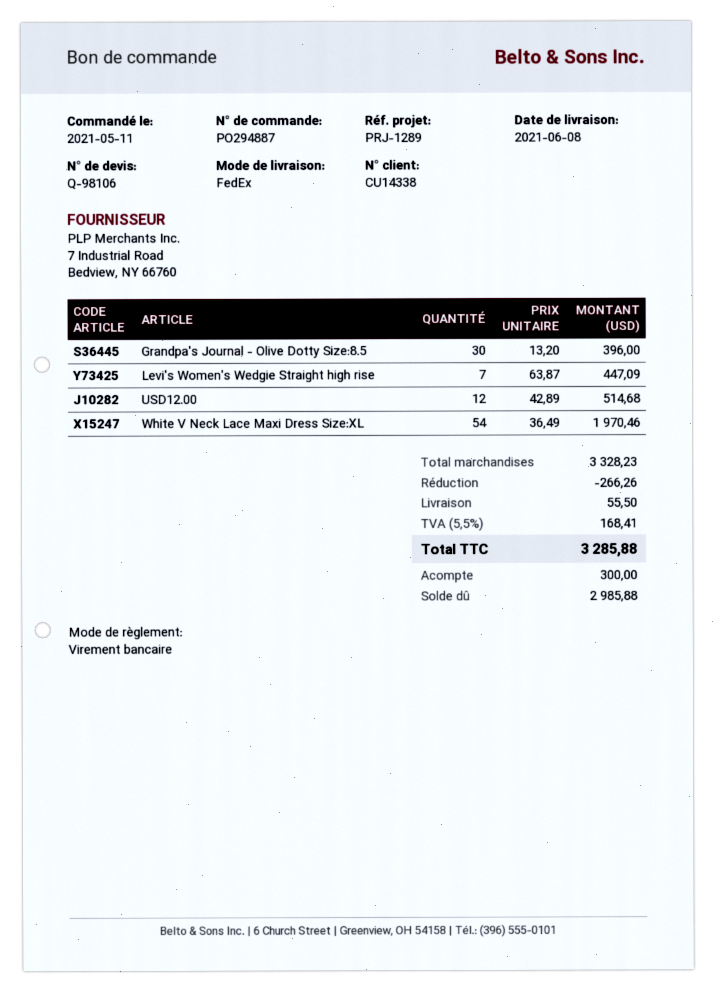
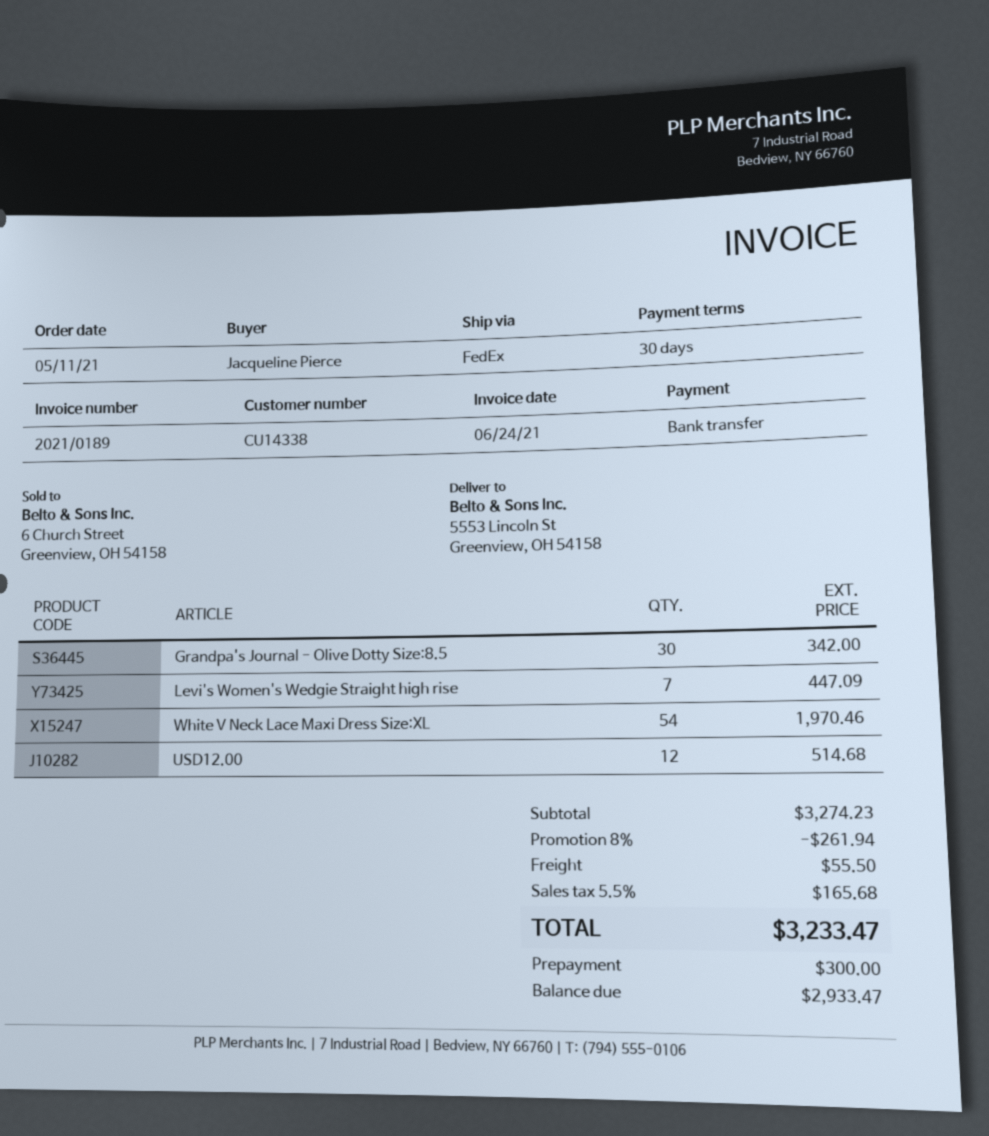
Grandpa's Journal - Olive Dotty Size:8.5: 30 for 396.00 -> 30 for 342.00
subtotal: 3328.23 -> 3274.23
discount: 266.26 -> 261.94
tax: 5.5% = 168.41 -> 5.5% = 165.68
total: 3285.88 -> 3233.47
balance: 2985.88 -> 2933.47

